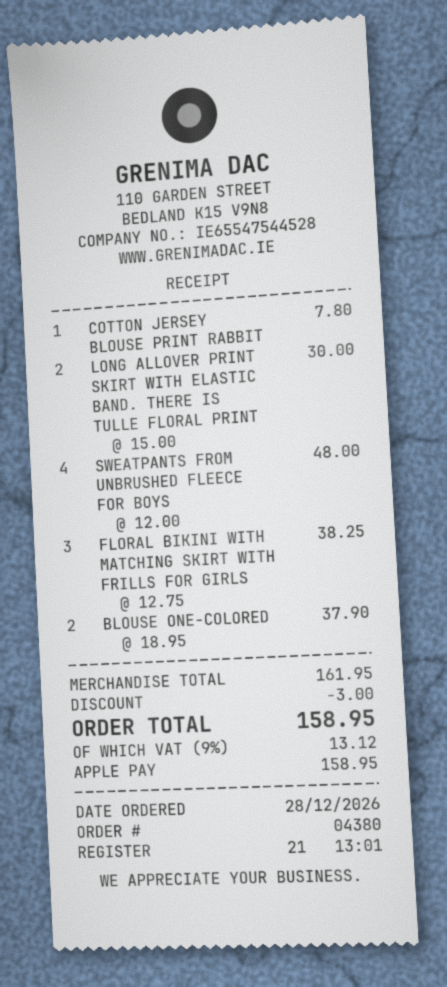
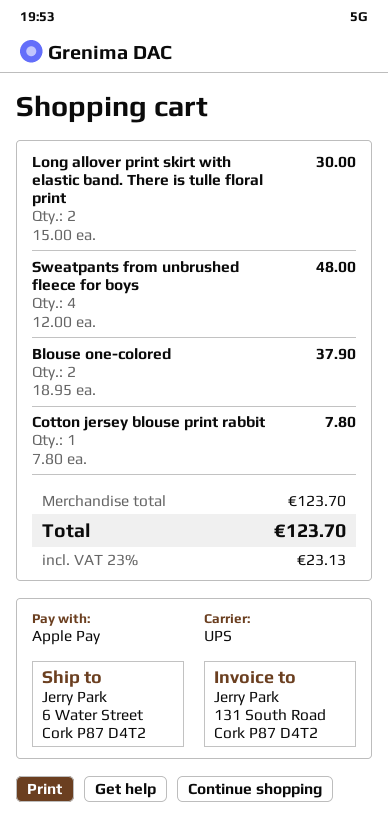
FLORAL BIKINI WITH MATCHING SKIRT WITH FRILLS FOR GIRLS: 3 x 12.75 = 38.25 -> none
subtotal: 161.95 -> 123.70
discount: 3.00 -> none
tax: 9% = 13.12 -> 23% = 23.13
total: 158.95 -> 123.70

